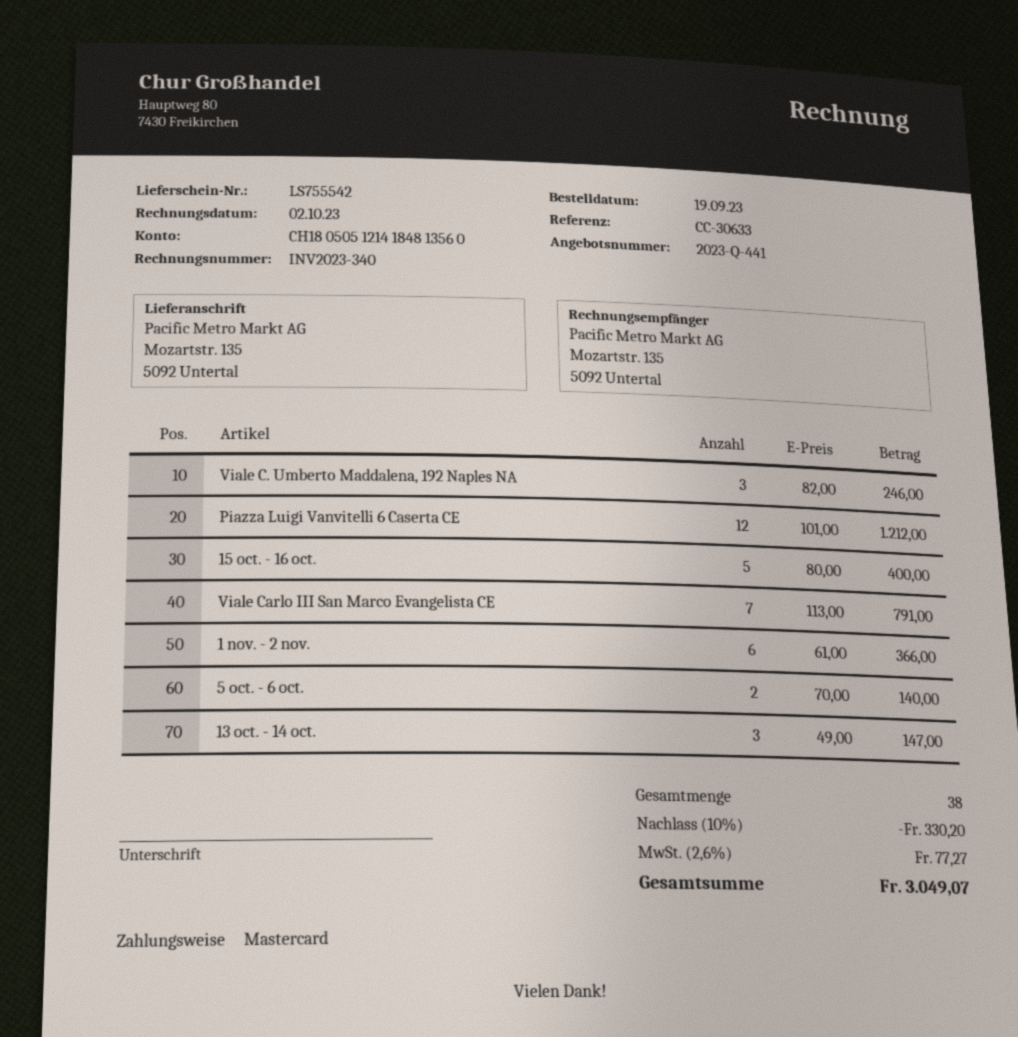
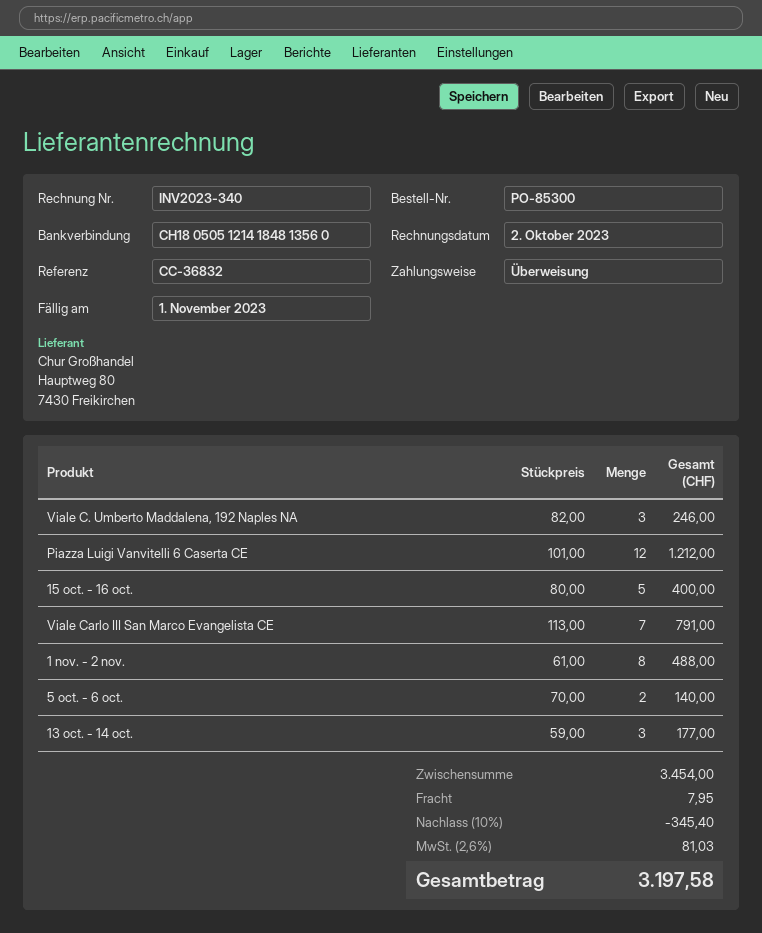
reference: CC-30633 -> CC-36832
payment method: Mastercard -> bank transfer
1 nov. - 2 nov.: 6 x 61.00 = 366.00 -> 8 x 61.00 = 488.00
13 oct. - 14 oct.: 3 x 49.00 = 147.00 -> 3 x 59.00 = 177.00
discount: 10% = 330.20 -> 10% = 345.40
shipping: none -> 7.95
tax: 2.6% = 77.27 -> 2.6% = 81.03
total: 3049.07 -> 3197.58

